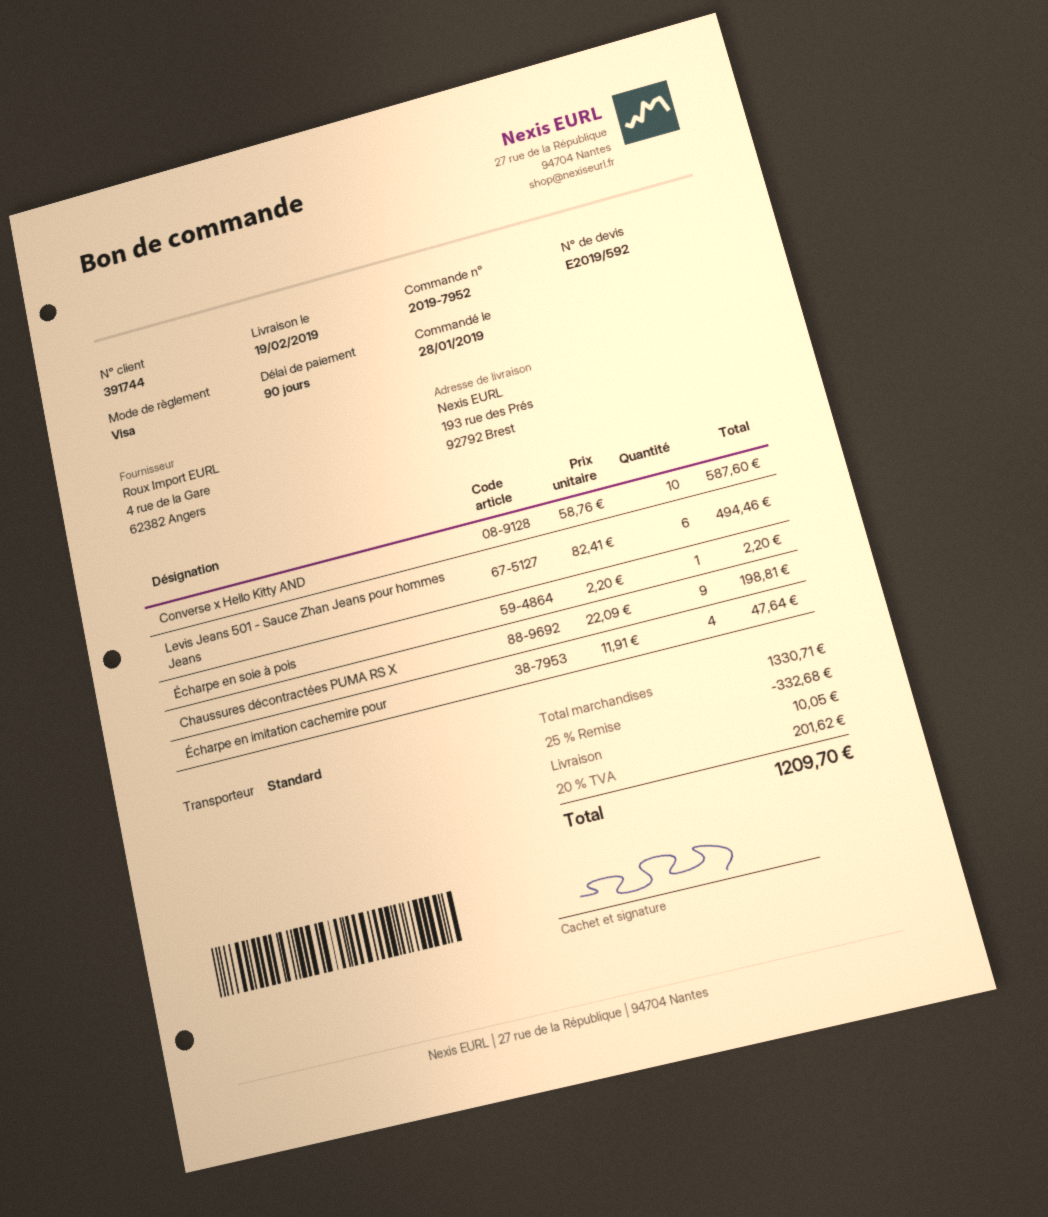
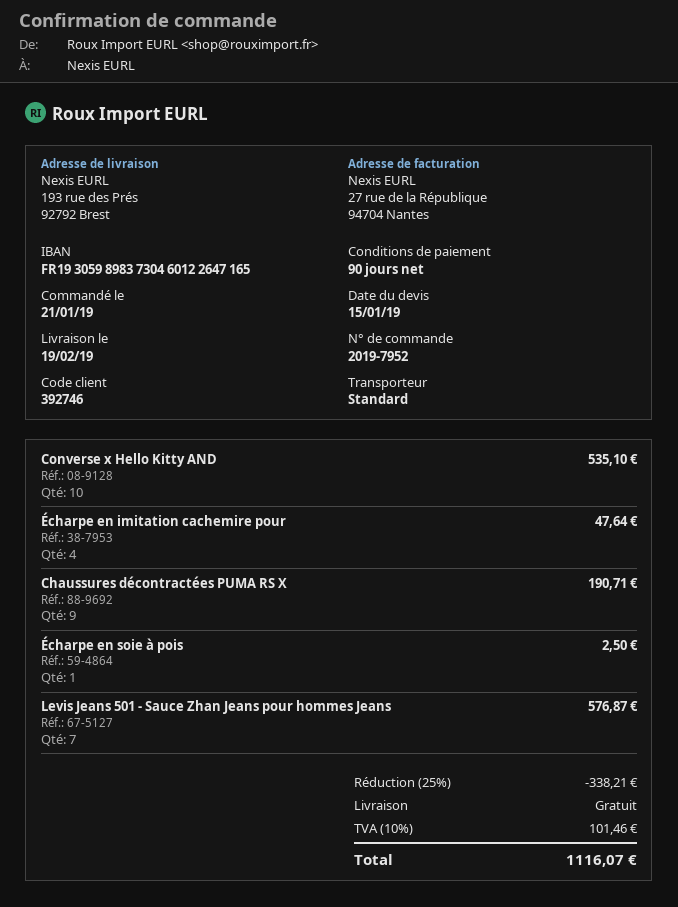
order date: 2019-01-28 -> 2019-01-21
customer number: 391744 -> 392746
Converse x Hello Kitty AND: 10 for 587.60 -> 10 for 535.10
Levis Jeans 501 - Sauce Zhan Jeans pour hommes Jeans: 6 for 494.46 -> 7 for 576.87
Écharpe en soie à pois: 1 for 2.20 -> 1 for 2.50
Chaussures décontractées PUMA RS X: 9 for 198.81 -> 9 for 190.71
discount: 25% = 332.68 -> 25% = 338.21
shipping: 10.05 -> 0.00
tax: 20% = 201.62 -> 10% = 101.46
total: 1209.70 -> 1116.07

